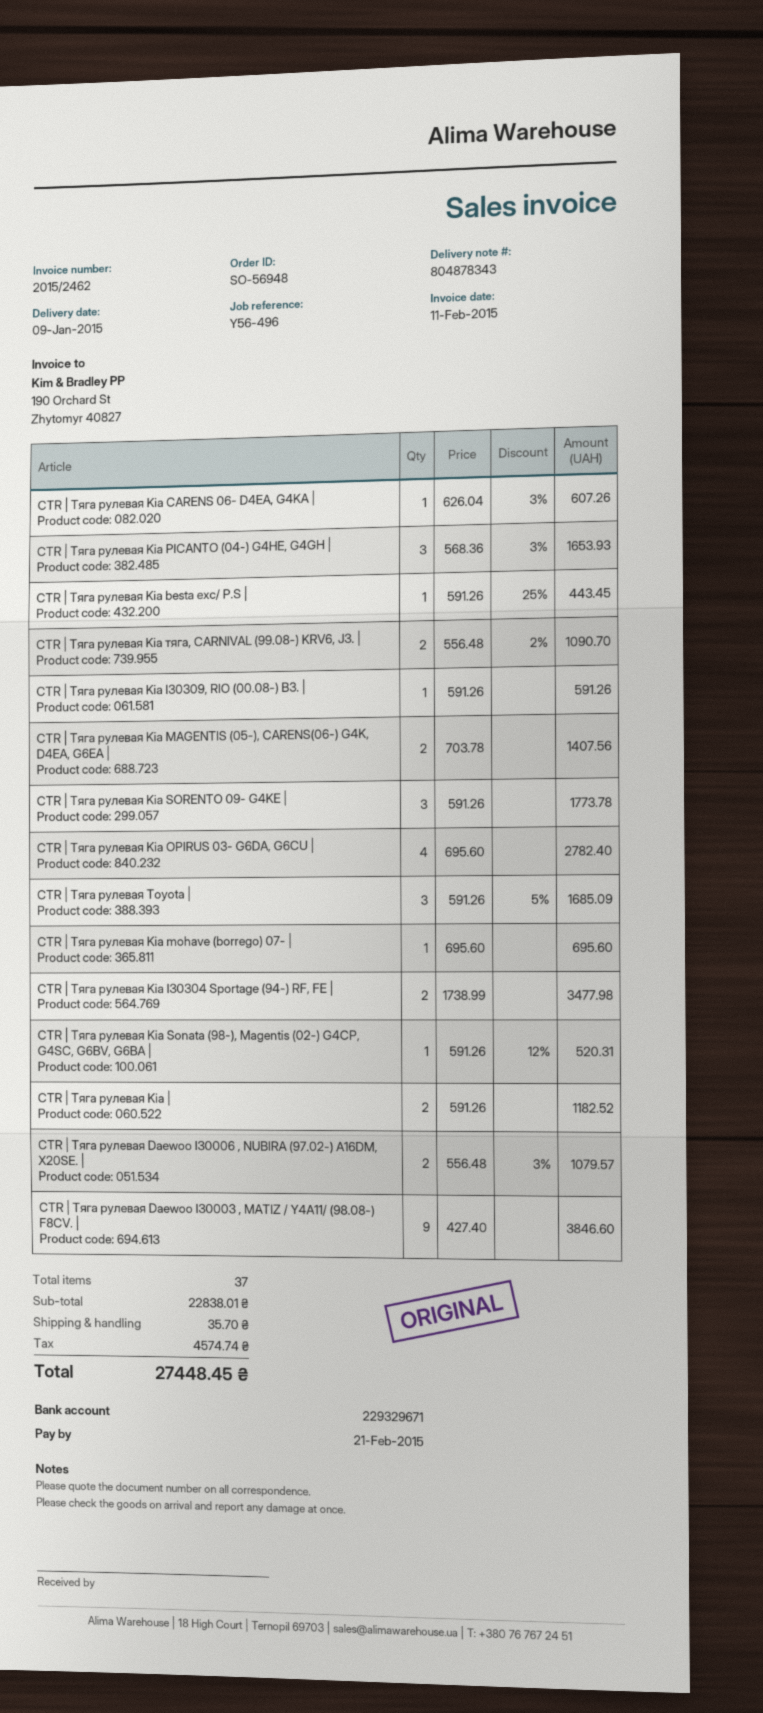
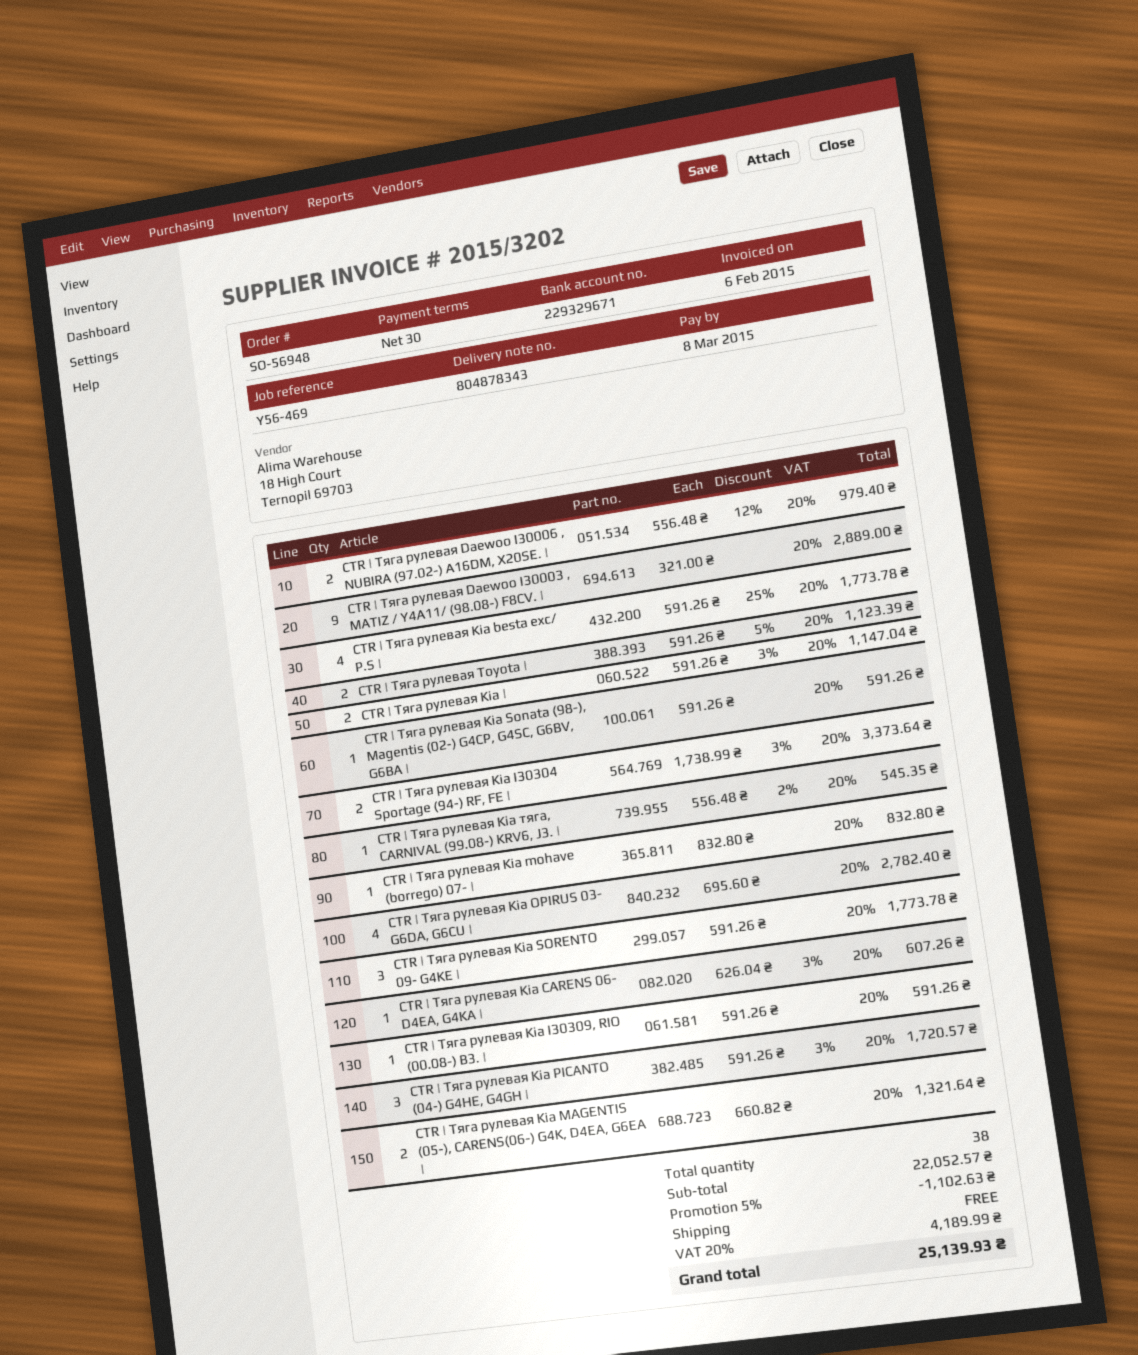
invoice number: 2015/2462 -> 2015/3202
invoice date: 2015-02-11 -> 2015-02-06
due date: 2015-02-21 -> 2015-03-08
reference: Y56-496 -> Y56-469
CTR | Тяга рулевая Kia PICANTO (04-) G4HE, G4GH |: 3 x 568.36 - 3% = 1653.93 -> 3 x 591.26 - 3% = 1720.57
CTR | Тяга рулевая Kia besta exc/ P.S |: 1 x 591.26 - 25% = 443.45 -> 4 x 591.26 - 25% = 1773.78
CTR | Тяга рулевая Kia тяга, CARNIVAL (99.08-) KRV6, J3. |: 2 x 556.48 - 2% = 1090.70 -> 1 x 556.48 - 2% = 545.35
CTR | Тяга рулевая Kia MAGENTIS (05-), CARENS(06-) G4K, D4EA, G6EA |: 2 x 703.78 = 1407.56 -> 2 x 660.82 = 1321.64
CTR | Тяга рулевая Toyota |: 3 x 591.26 - 5% = 1685.09 -> 2 x 591.26 - 5% = 1123.39
CTR | Тяга рулевая Kia mohave (borrego) 07- |: 1 x 695.60 = 695.60 -> 1 x 832.80 = 832.80
CTR | Тяга рулевая Kia I30304 Sportage (94-) RF, FE |: 2 x 1738.99 = 3477.98 -> 2 x 1738.99 - 3% = 3373.64
CTR | Тяга рулевая Kia Sonata (98-), Magentis (02-) G4CP, G4SC, G6BV, G6BA |: 1 x 591.26 - 12% = 520.31 -> 1 x 591.26 = 591.26
CTR | Тяга рулевая Kia |: 2 x 591.26 = 1182.52 -> 2 x 591.26 - 3% = 1147.04
CTR | Тяга рулевая Daewoo I30006 , NUBIRA (97.02-) A16DM, X20SE. |: 2 x 556.48 - 3% = 1079.57 -> 2 x 556.48 - 12% = 979.40
CTR | Тяга рулевая Daewoo I30003 , MATIZ / Y4A11/ (98.08-) F8CV. |: 9 x 427.40 = 3846.60 -> 9 x 321.00 = 2889.00
total quantity: 37 -> 38
subtotal: 22838.01 -> 22052.57
discount: none -> 5% = 1102.63
shipping: 35.70 -> 0.00
tax: 4574.74 -> 4189.99
total: 27448.45 -> 25139.93

